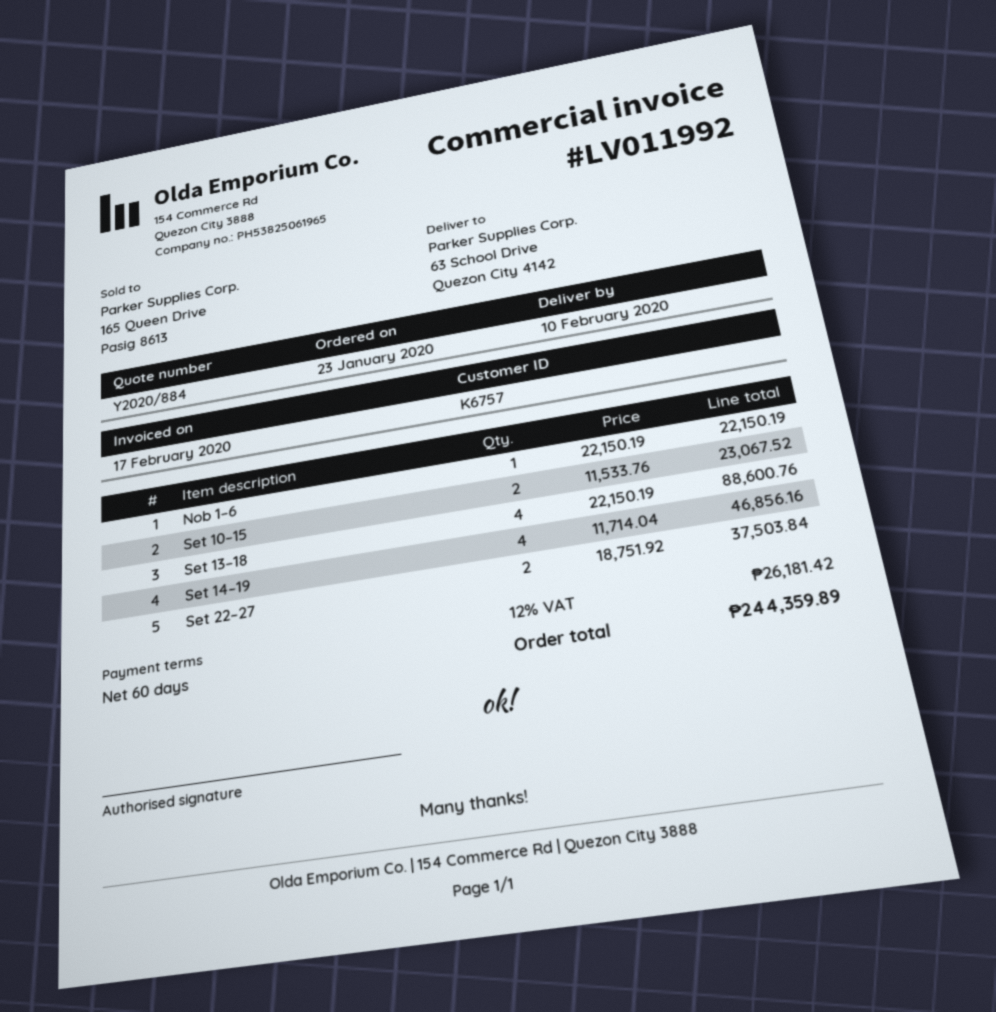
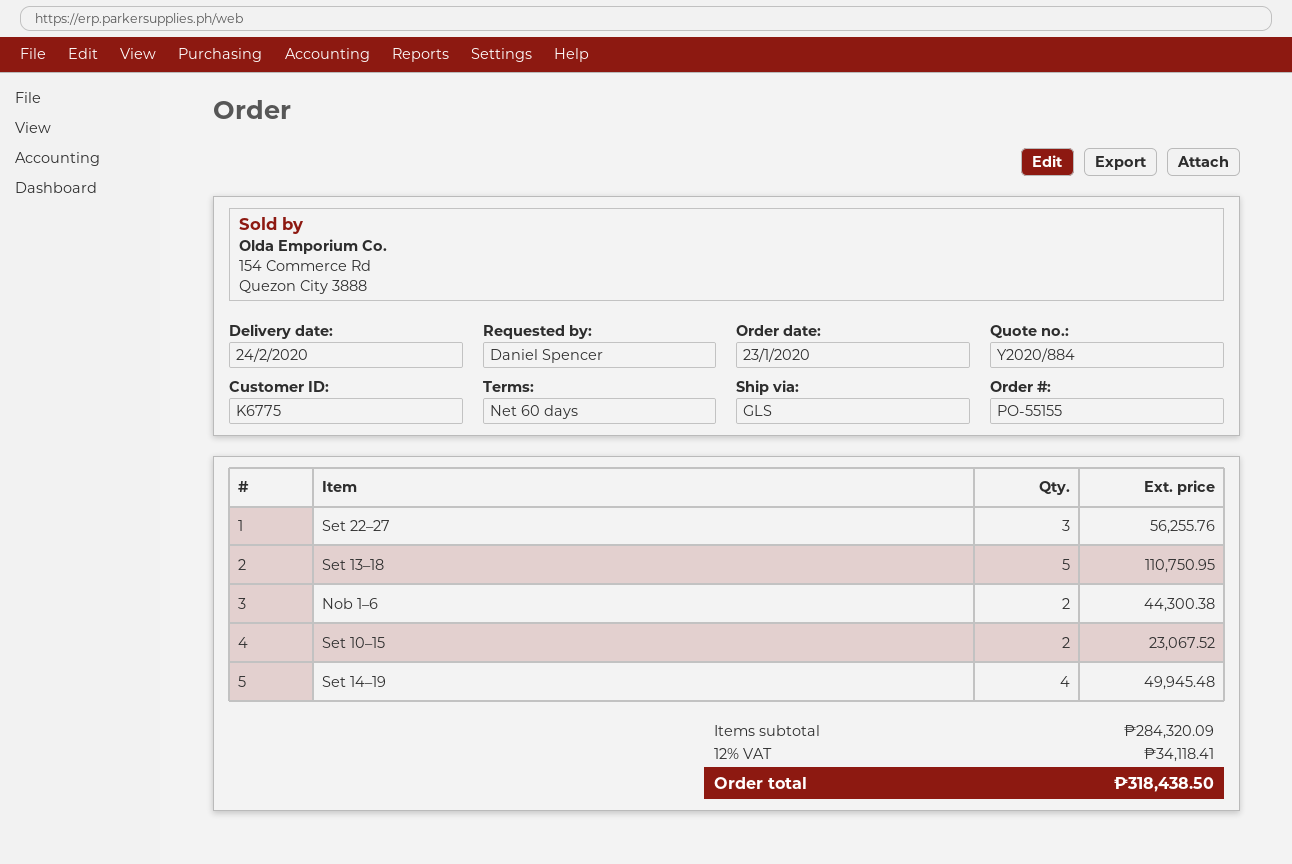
delivery date: 2020-02-10 -> 2020-02-24
customer number: K6757 -> K6775
Nob 1–6: 1 for 22150.19 -> 2 for 44300.38
Set 13–18: 4 for 88600.76 -> 5 for 110750.95
Set 14–19: 4 for 46856.16 -> 4 for 49945.48
Set 22–27: 2 for 37503.84 -> 3 for 56255.76
tax: 12% = 26181.42 -> 12% = 34118.41
total: 244359.89 -> 318438.50

